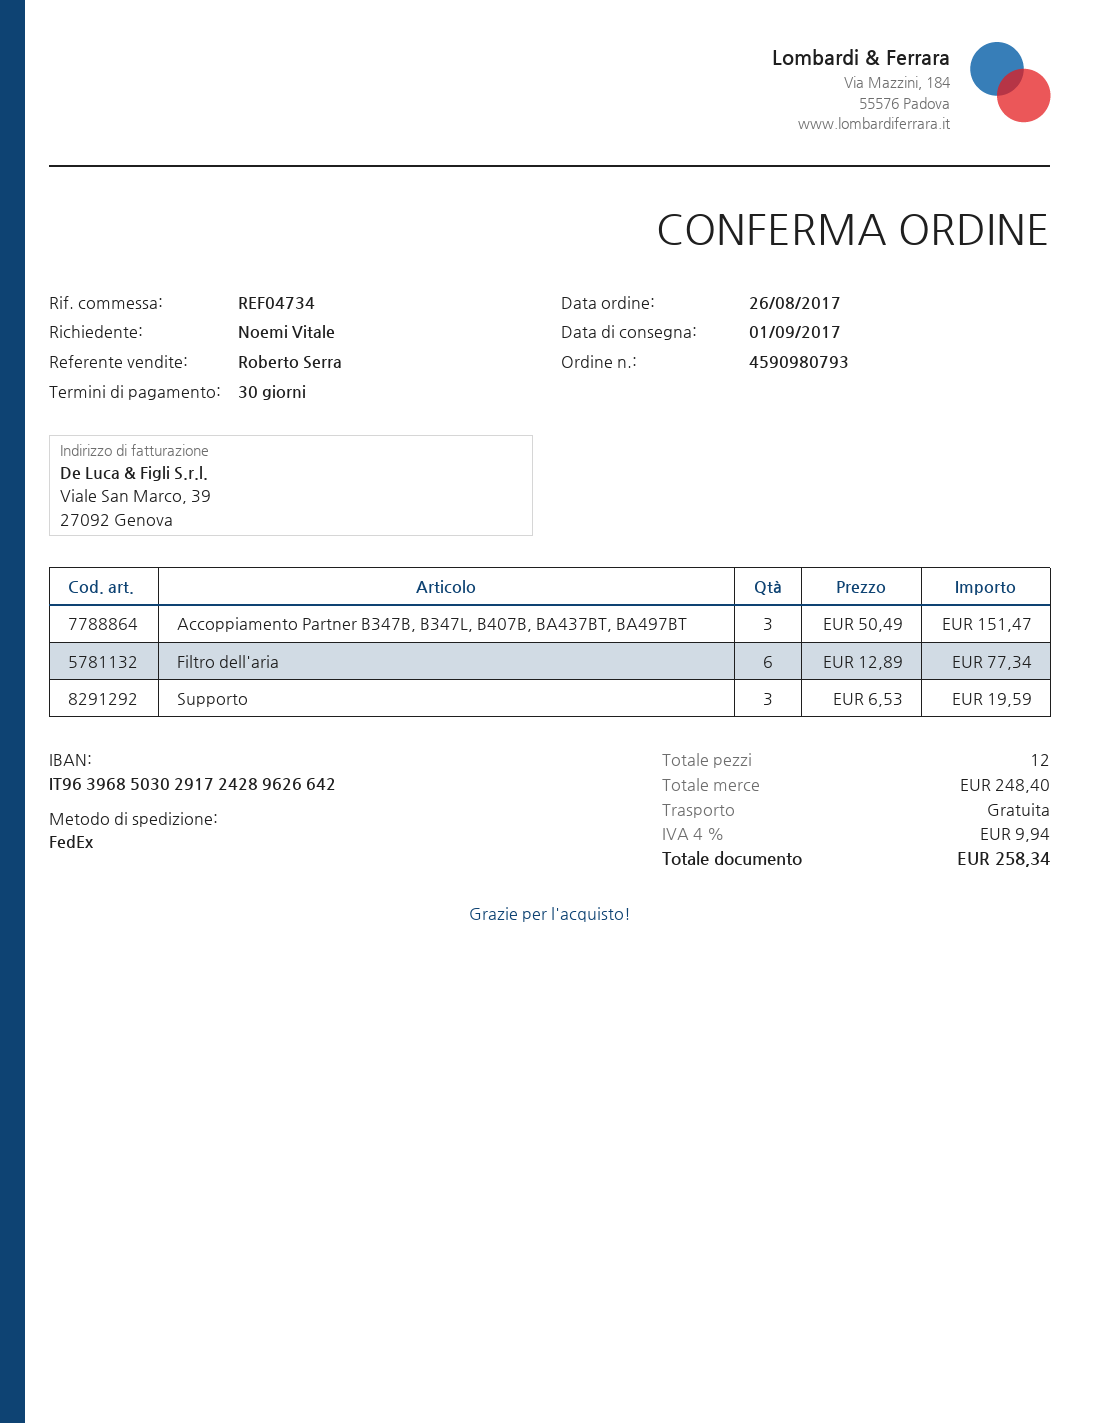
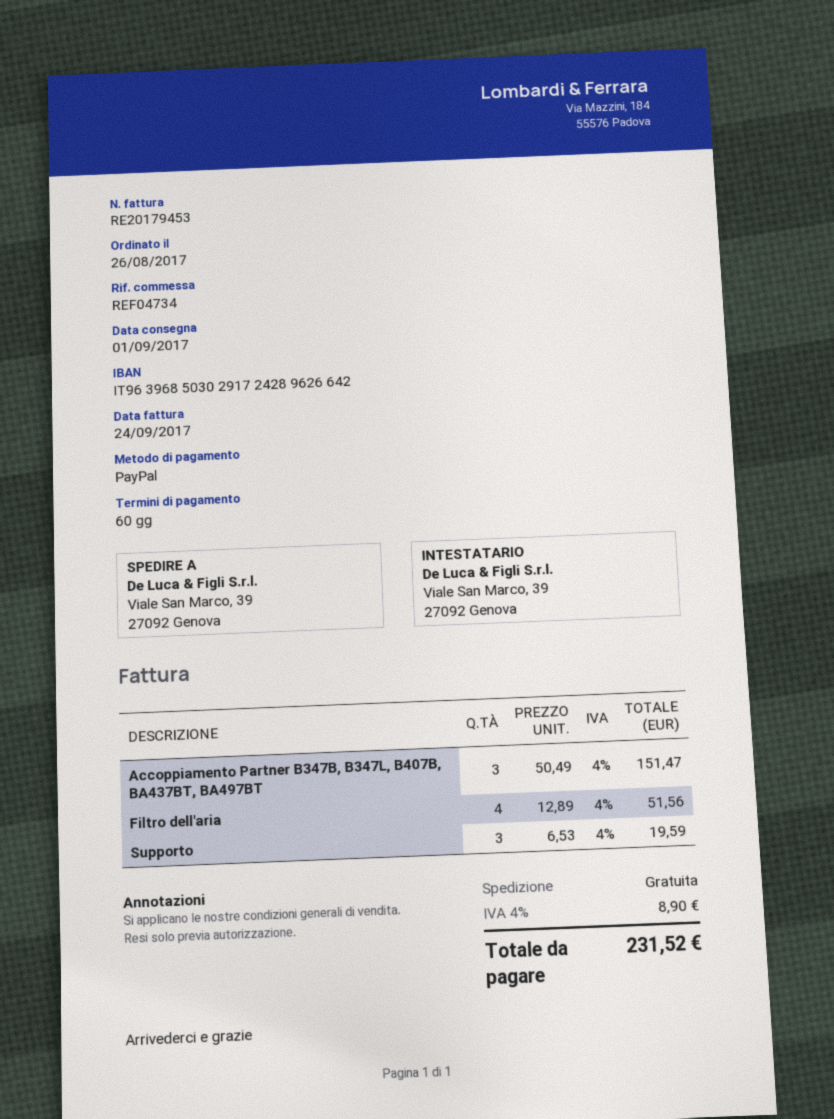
payment terms: 30 days -> 60 days
Filtro dell'aria: 6 x 12.89 = 77.34 -> 4 x 12.89 = 51.56
tax: 4% = 9.94 -> 4% = 8.90
total: 258.34 -> 231.52

